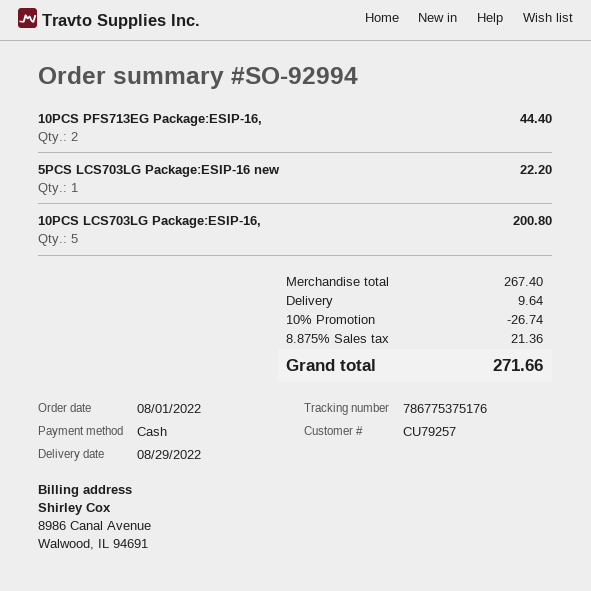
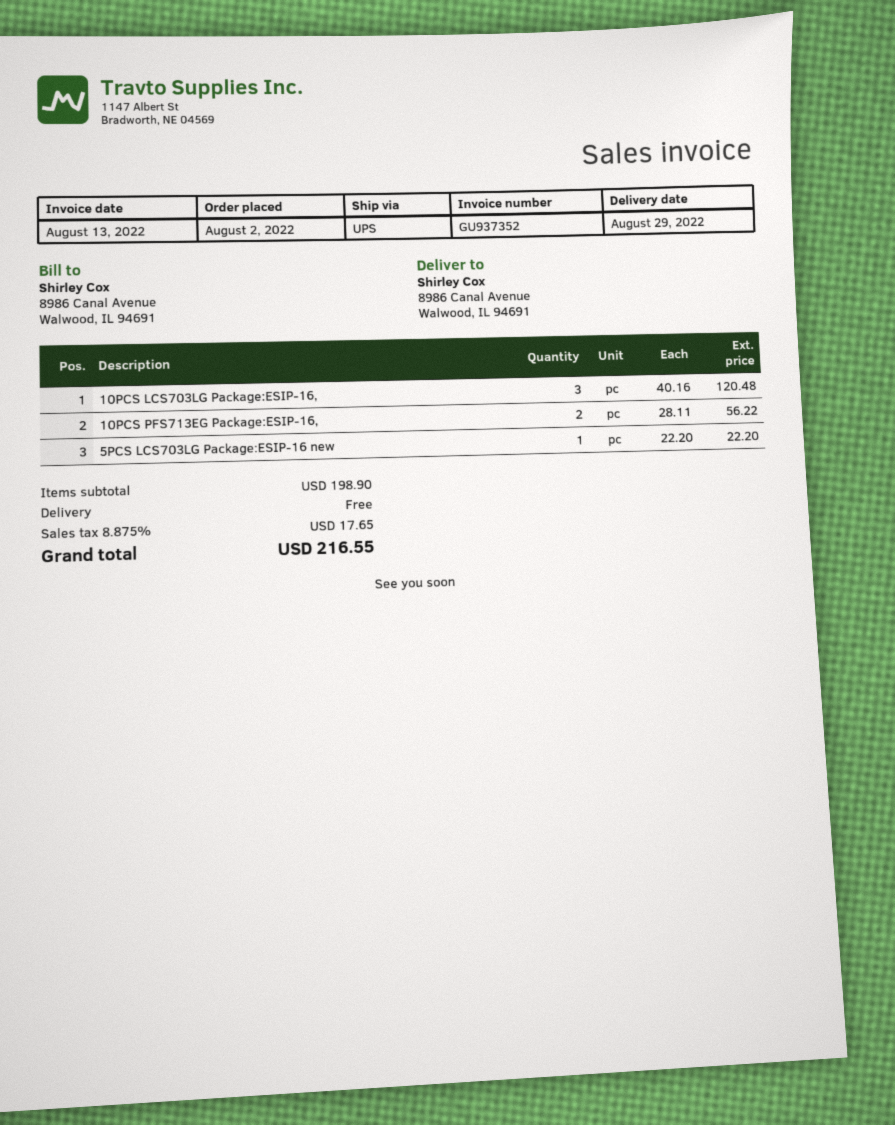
order date: 2022-08-01 -> 2022-08-02
10PCS PFS713EG Package:ESIP-16,: 2 for 44.40 -> 2 for 56.22
10PCS LCS703LG Package:ESIP-16,: 5 for 200.80 -> 3 for 120.48
subtotal: 267.40 -> 198.90
discount: 10% = 26.74 -> none
shipping: 9.64 -> 0.00
tax: 8.875% = 21.36 -> 8.875% = 17.65
total: 271.66 -> 216.55

